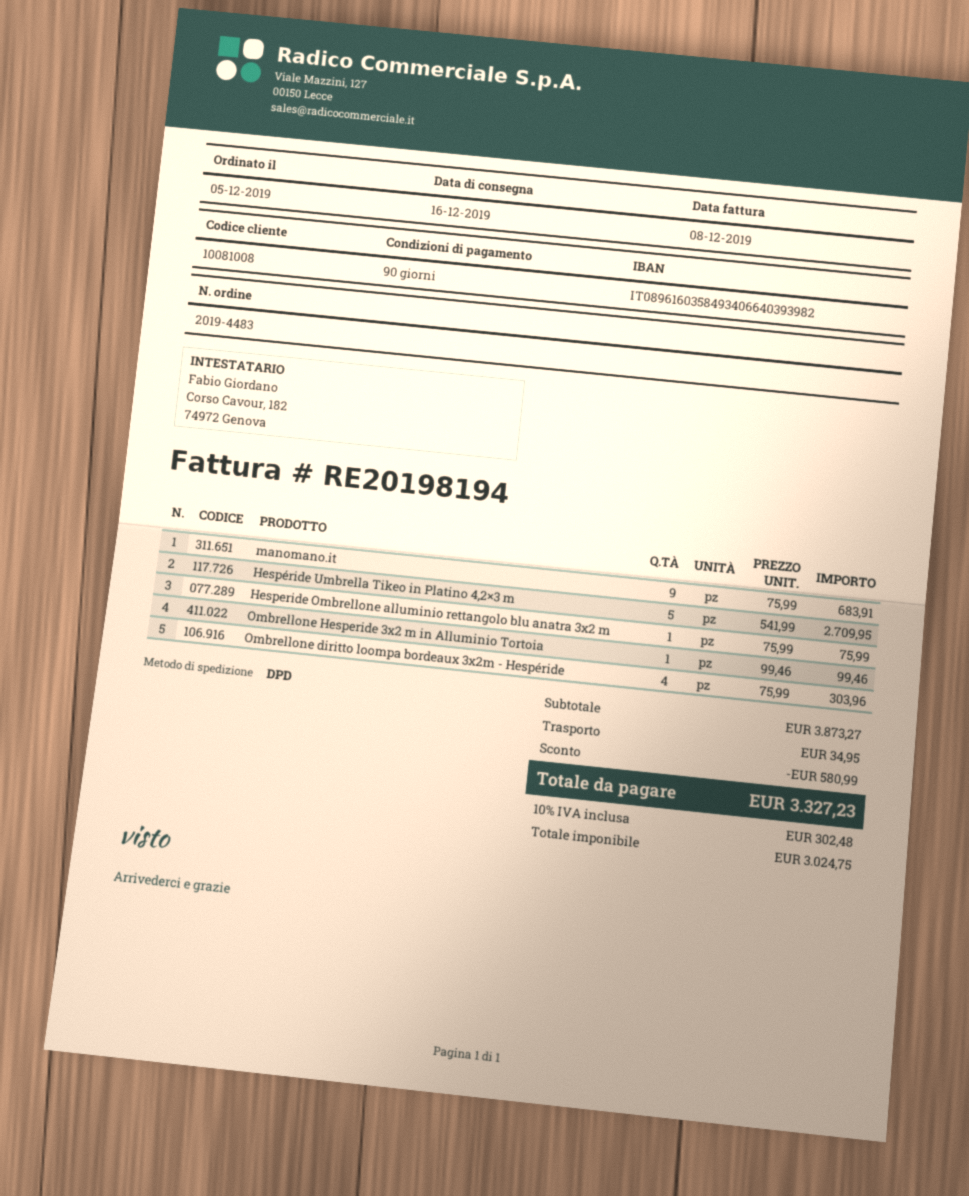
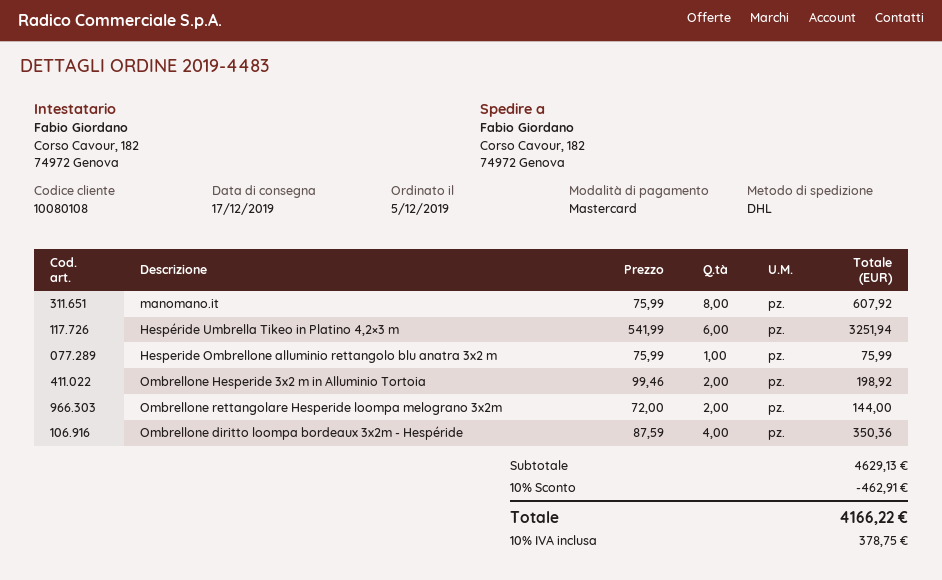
delivery date: 2019-12-16 -> 2019-12-17
customer number: 10081008 -> 10080108
shipping method: DPD -> DHL
manomano.it: 9 x 75.99 = 683.91 -> 8 x 75.99 = 607.92
Hespéride Umbrella Tikeo in Platino 4,2×3 m: 5 x 541.99 = 2709.95 -> 6 x 541.99 = 3251.94
Ombrellone Hesperide 3x2 m in Alluminio Tortoia: 1 x 99.46 = 99.46 -> 2 x 99.46 = 198.92
Ombrellone diritto loompa bordeaux 3x2m - Hespéride: 4 x 75.99 = 303.96 -> 4 x 87.59 = 350.36
Ombrellone rettangolare Hesperide loompa melograno 3x2m: none -> 2 x 72.00 = 144.00
subtotal: 3873.27 -> 4629.13
discount: 580.99 -> 462.91
shipping: 34.95 -> none
tax: 10% = 302.48 -> 10% = 378.75
total: 3327.23 -> 4166.22

